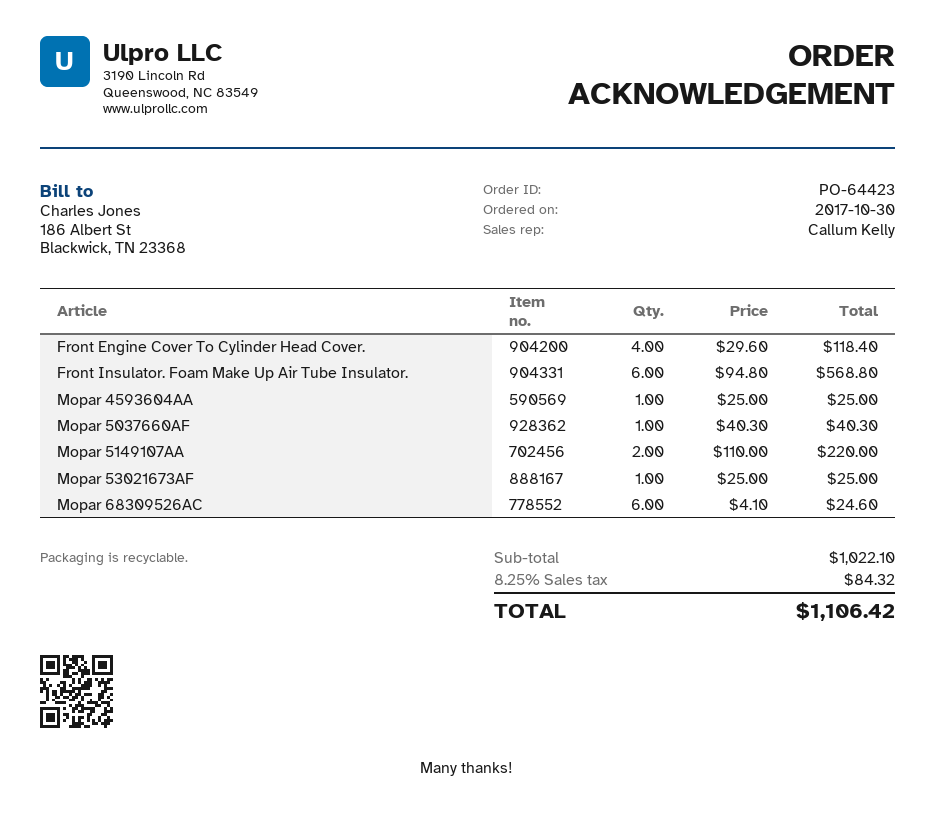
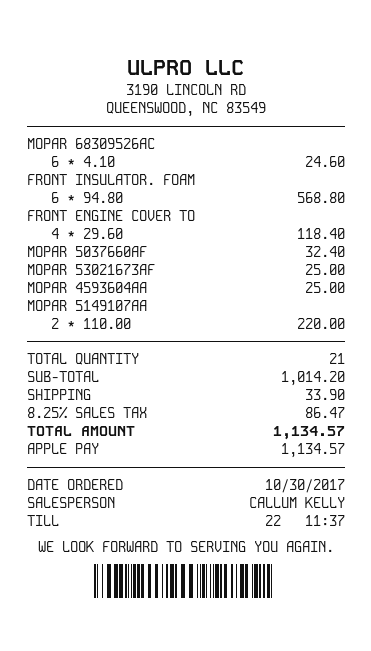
Mopar 5037660AF: 1 x 40.30 = 40.30 -> 1 x 32.40 = 32.40
subtotal: 1022.10 -> 1014.20
shipping: none -> 33.90
tax: 8.25% = 84.32 -> 8.25% = 86.47
total: 1106.42 -> 1134.57

